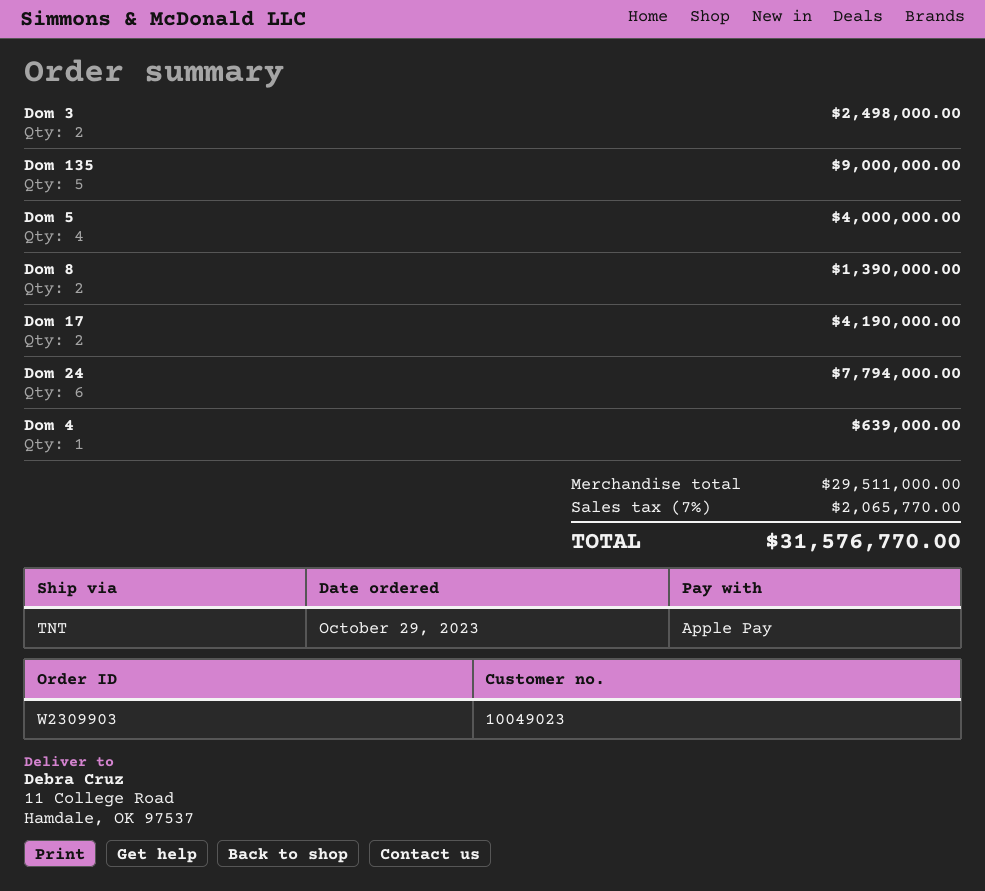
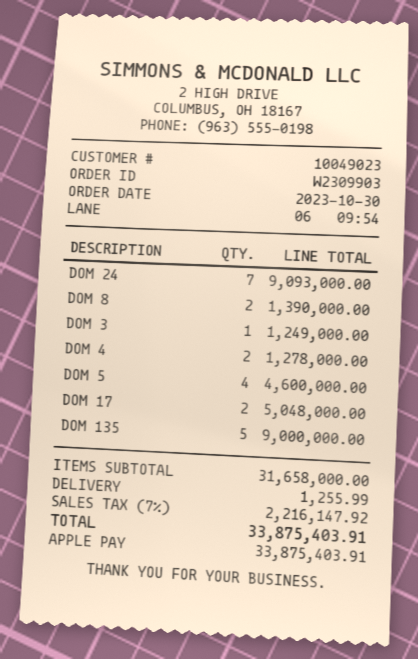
order date: 2023-10-29 -> 2023-10-30
Dom 3: 2 for 2498000.00 -> 1 for 1249000.00
Dom 5: 4 for 4000000.00 -> 4 for 4600000.00
Dom 17: 2 for 4190000.00 -> 2 for 5048000.00
Dom 24: 6 for 7794000.00 -> 7 for 9093000.00
Dom 4: 1 for 639000.00 -> 2 for 1278000.00
subtotal: 29511000.00 -> 31658000.00
shipping: none -> 1255.99
tax: 7% = 2065770.00 -> 7% = 2216147.92
total: 31576770.00 -> 33875403.91

